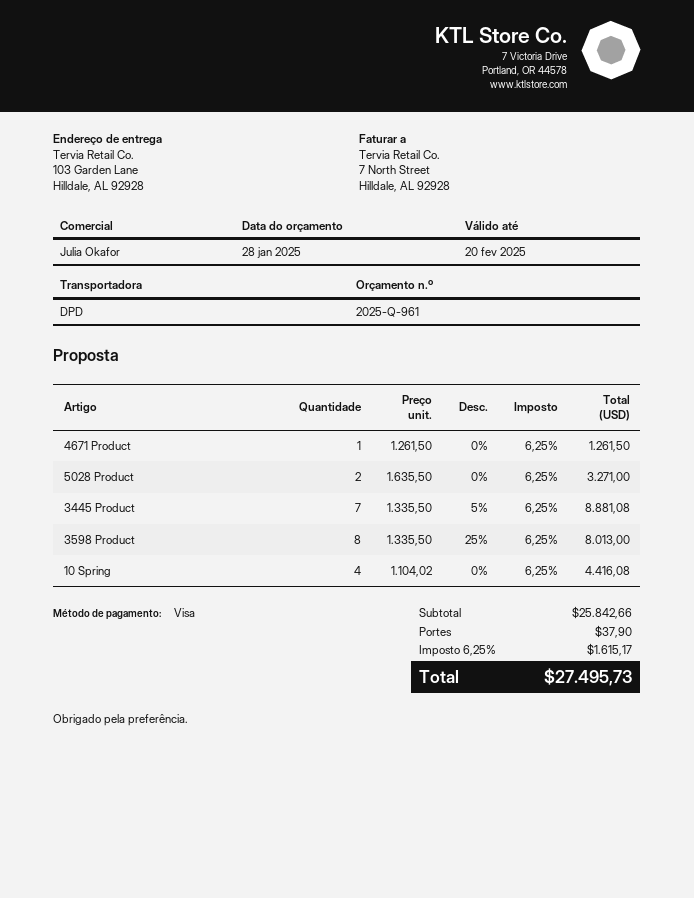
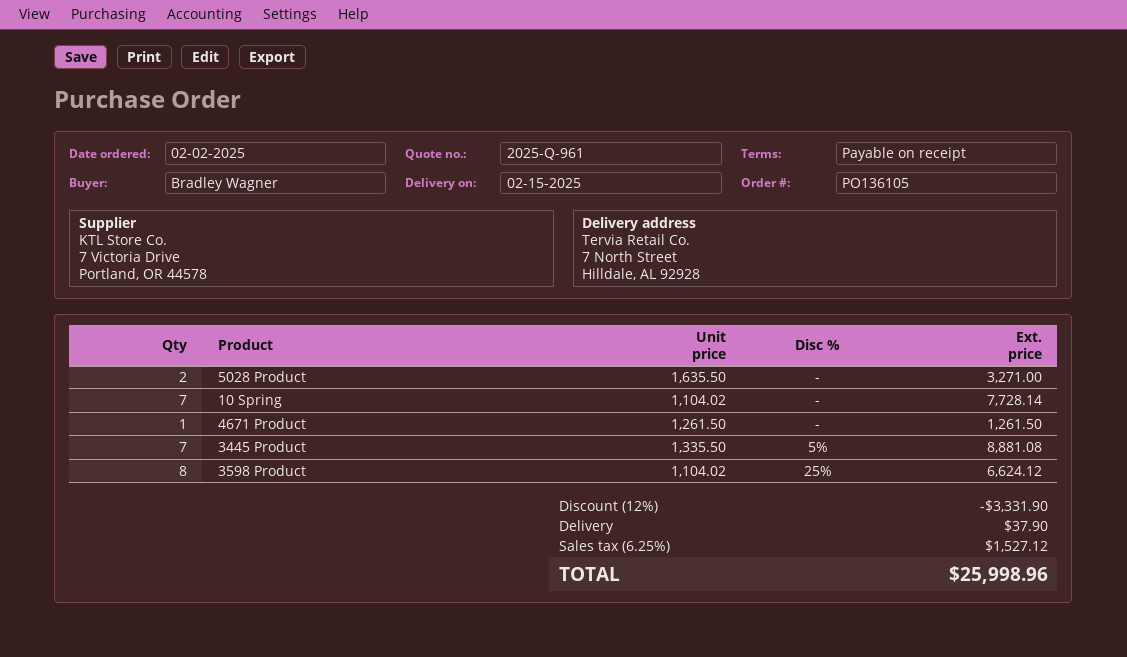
ship to: 103 Garden Lane, Hilldale, AL 92928 -> 7 North Street, Hilldale, AL 92928
3598 Product: 8 x 1335.50 - 25% = 8013.00 -> 8 x 1104.02 - 25% = 6624.12
10 Spring: 4 x 1104.02 = 4416.08 -> 7 x 1104.02 = 7728.14
discount: none -> 12% = 3331.90
tax: 6.25% = 1615.17 -> 6.25% = 1527.12
total: 27495.73 -> 25998.96

